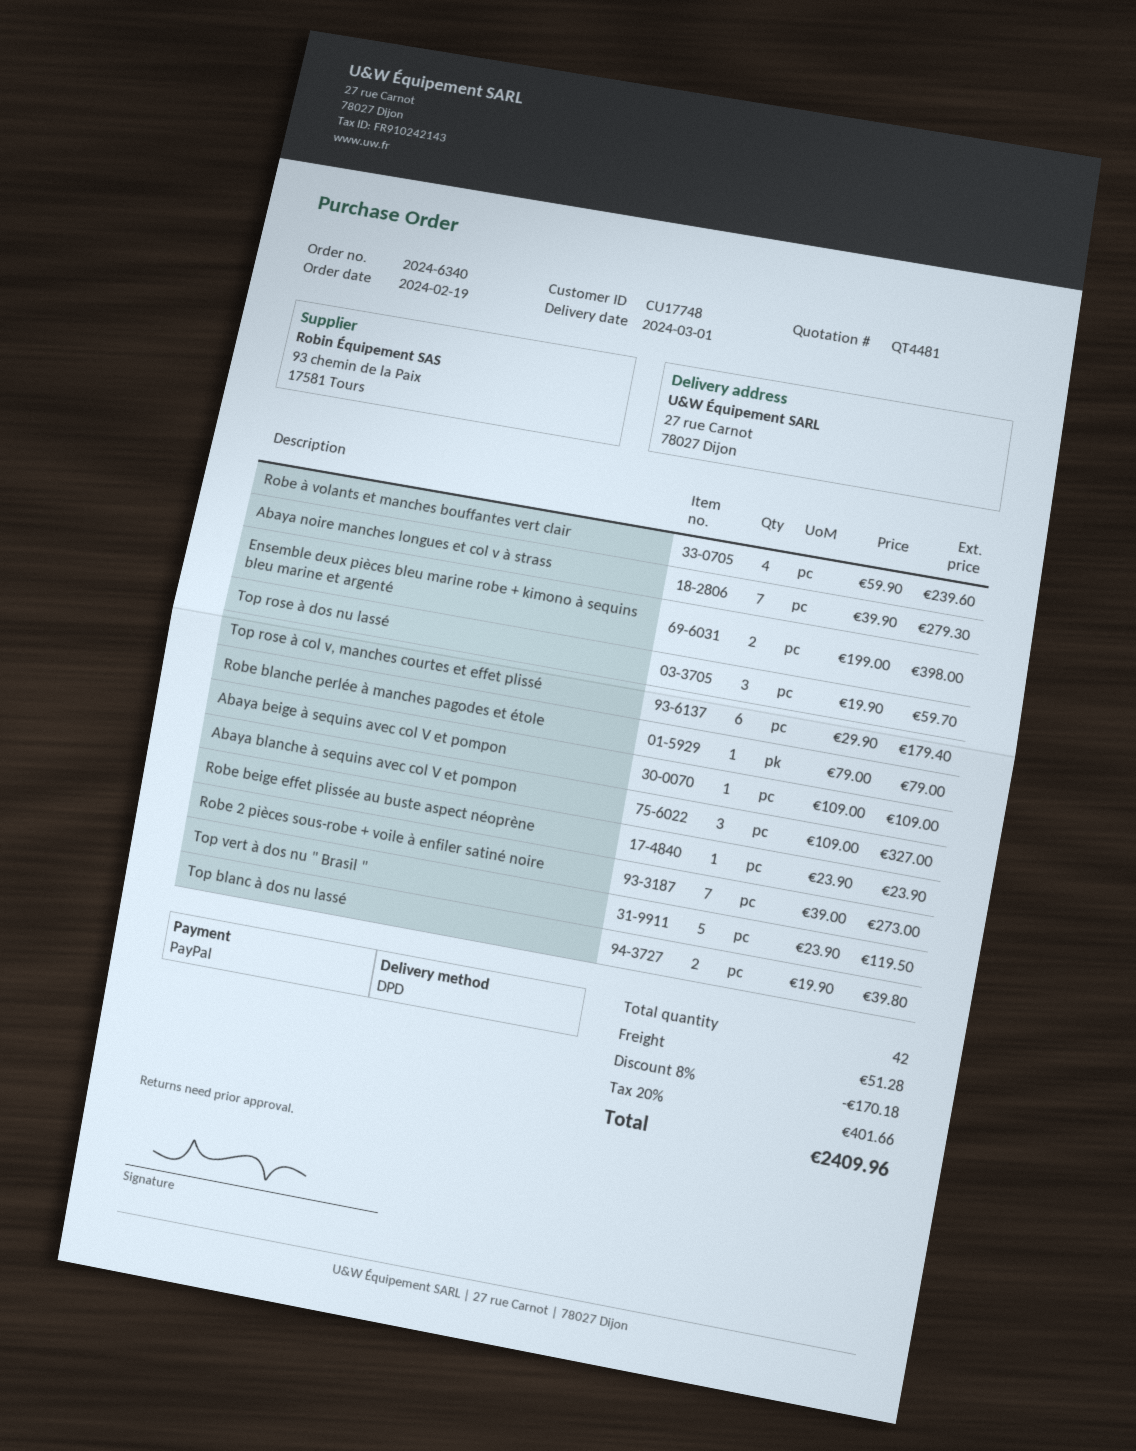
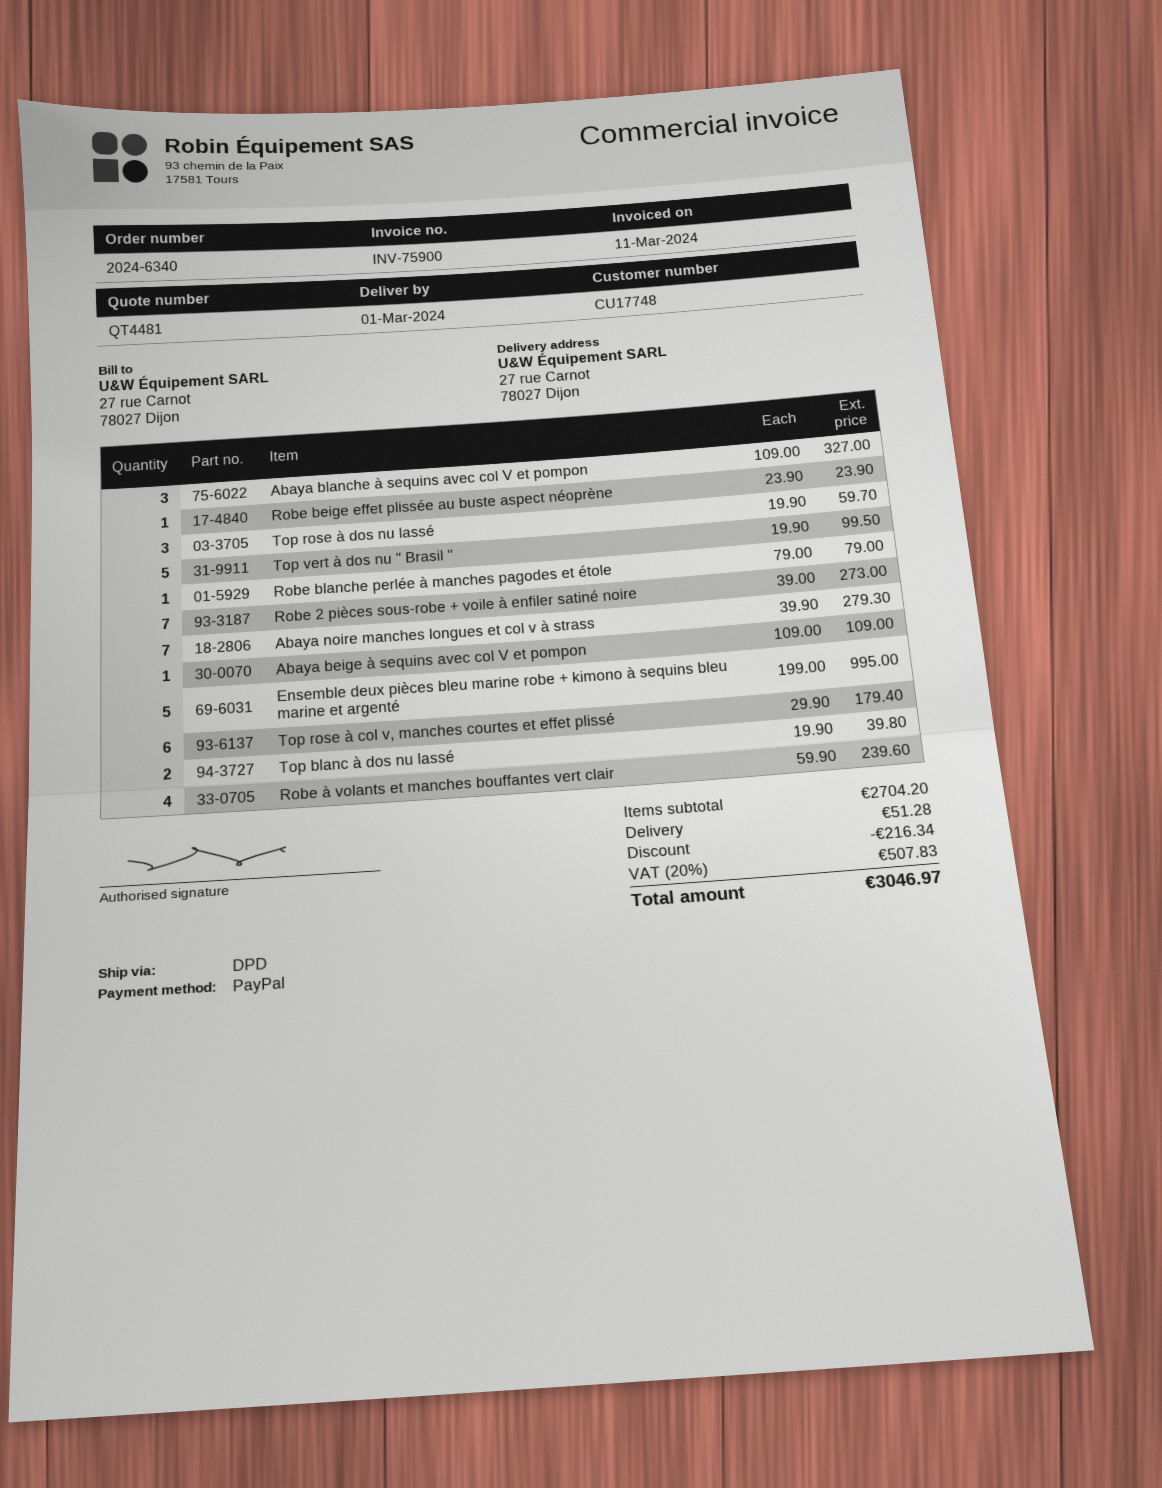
Ensemble deux pièces bleu marine robe + kimono à sequins bleu marine et argenté: 2 x 199.00 = 398.00 -> 5 x 199.00 = 995.00
Top vert à dos nu " Brasil ": 5 x 23.90 = 119.50 -> 5 x 19.90 = 99.50
discount: 170.18 -> 216.34
tax: 20% = 401.66 -> 20% = 507.83
total: 2409.96 -> 3046.97

